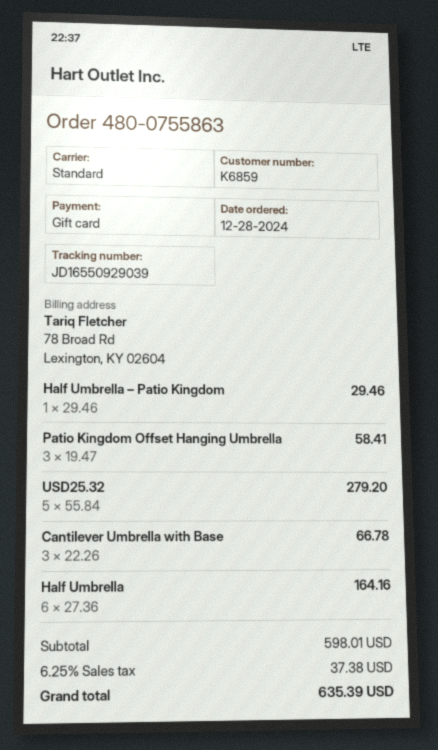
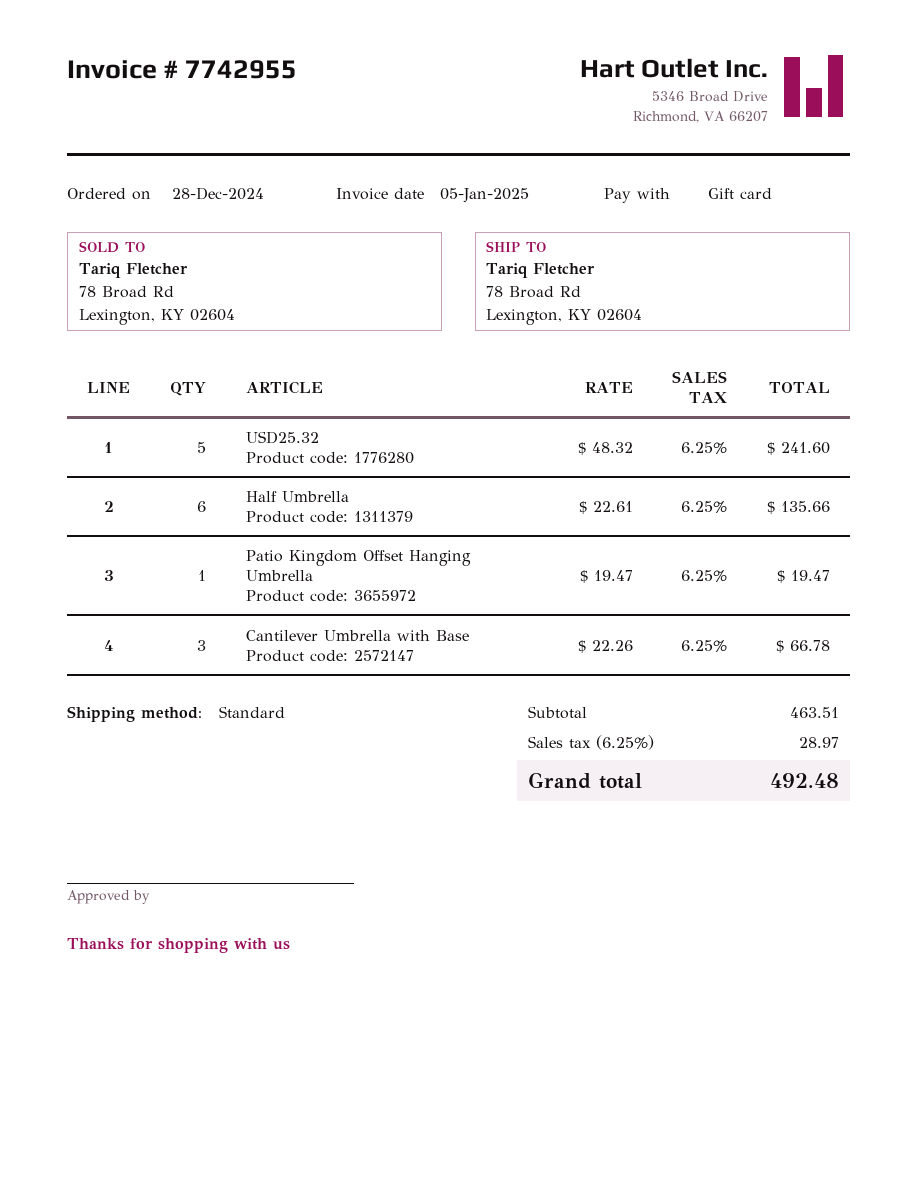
Half Umbrella – Patio Kingdom: 1 x 29.46 = 29.46 -> none
Patio Kingdom Offset Hanging Umbrella: 3 x 19.47 = 58.41 -> 1 x 19.47 = 19.47
USD25.32: 5 x 55.84 = 279.20 -> 5 x 48.32 = 241.60
Half Umbrella: 6 x 27.36 = 164.16 -> 6 x 22.61 = 135.66
subtotal: 598.01 -> 463.51
tax: 6.25% = 37.38 -> 6.25% = 28.97
total: 635.39 -> 492.48

